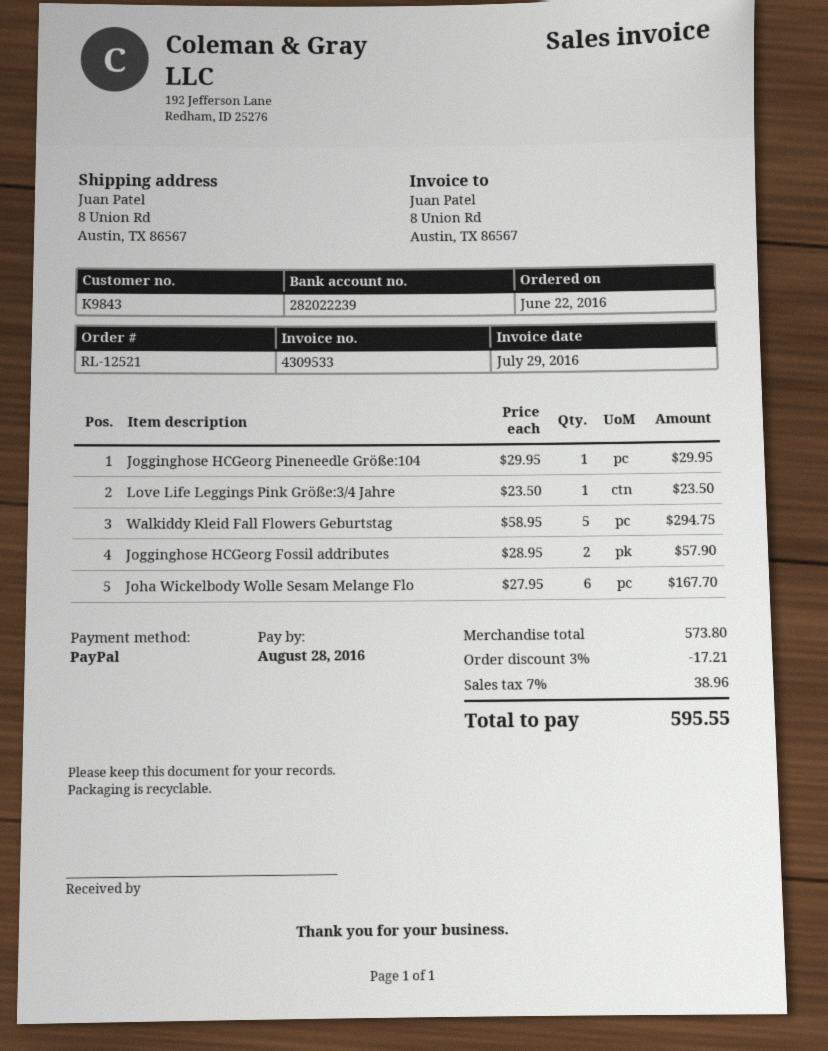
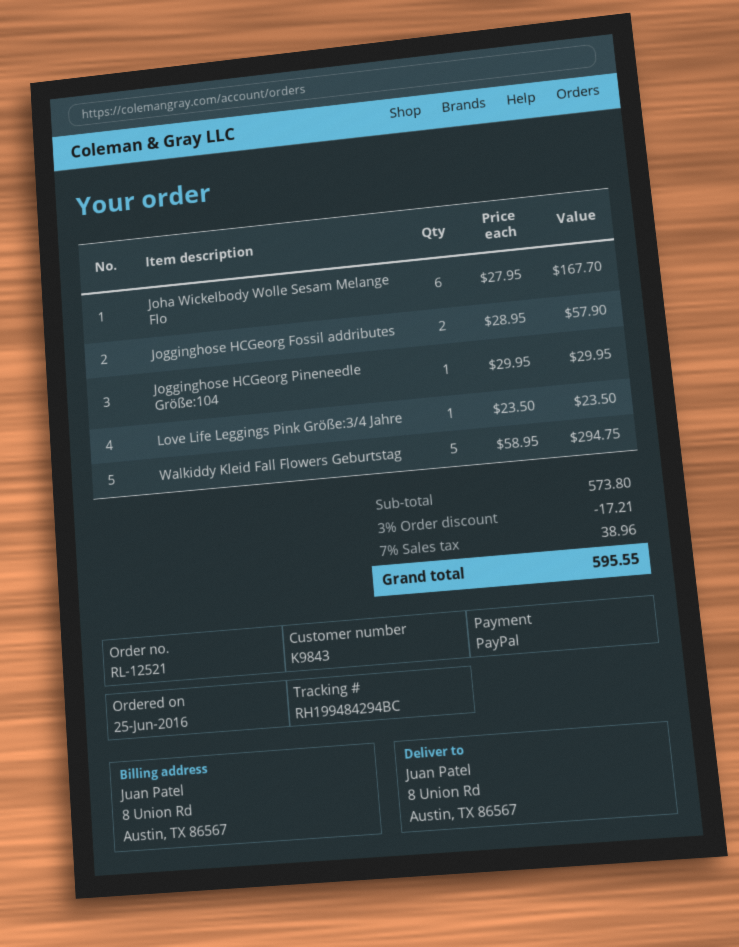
order date: 2016-06-22 -> 2016-06-25

